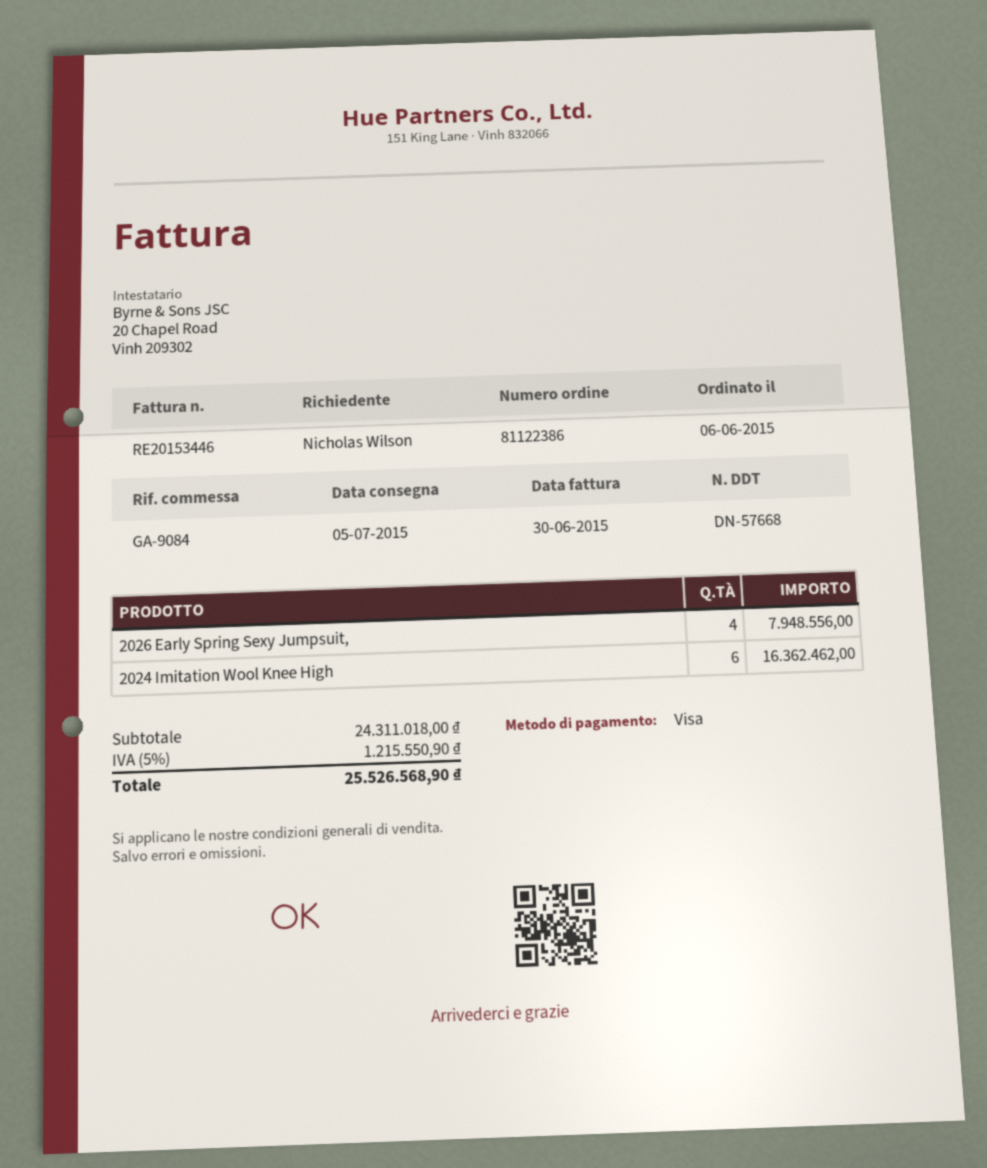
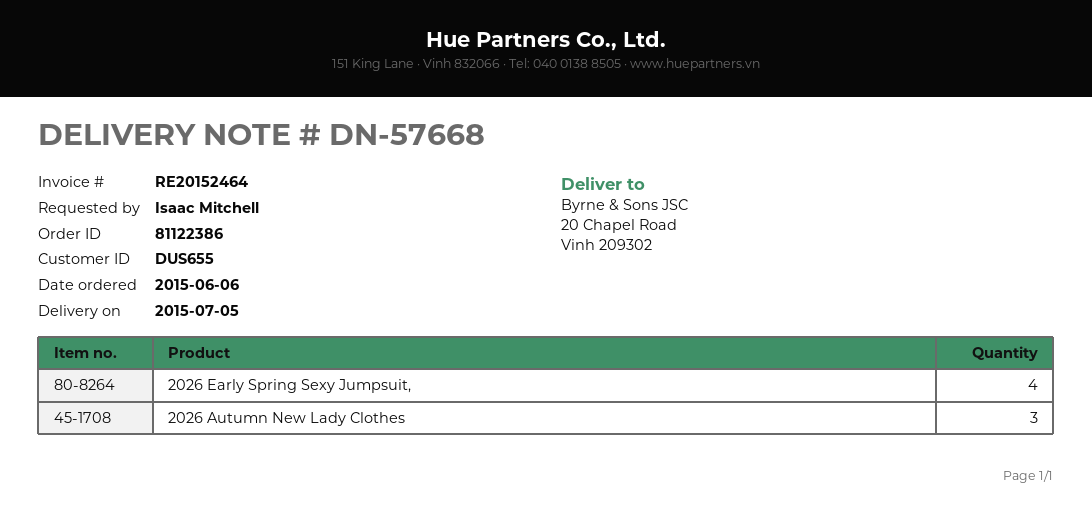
invoice number: RE20153446 -> RE20152464
ordered by: Nicholas Wilson -> Isaac Mitchell
2024 Imitation Wool Knee High: 6 -> none
2026 Autumn New Lady Clothes: none -> 3

